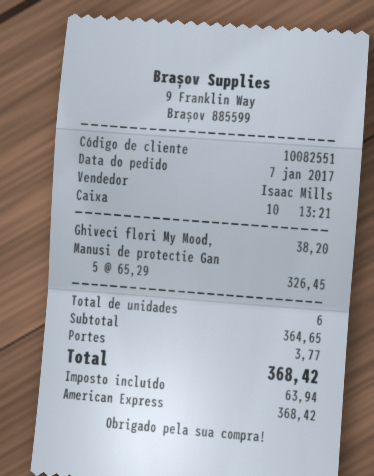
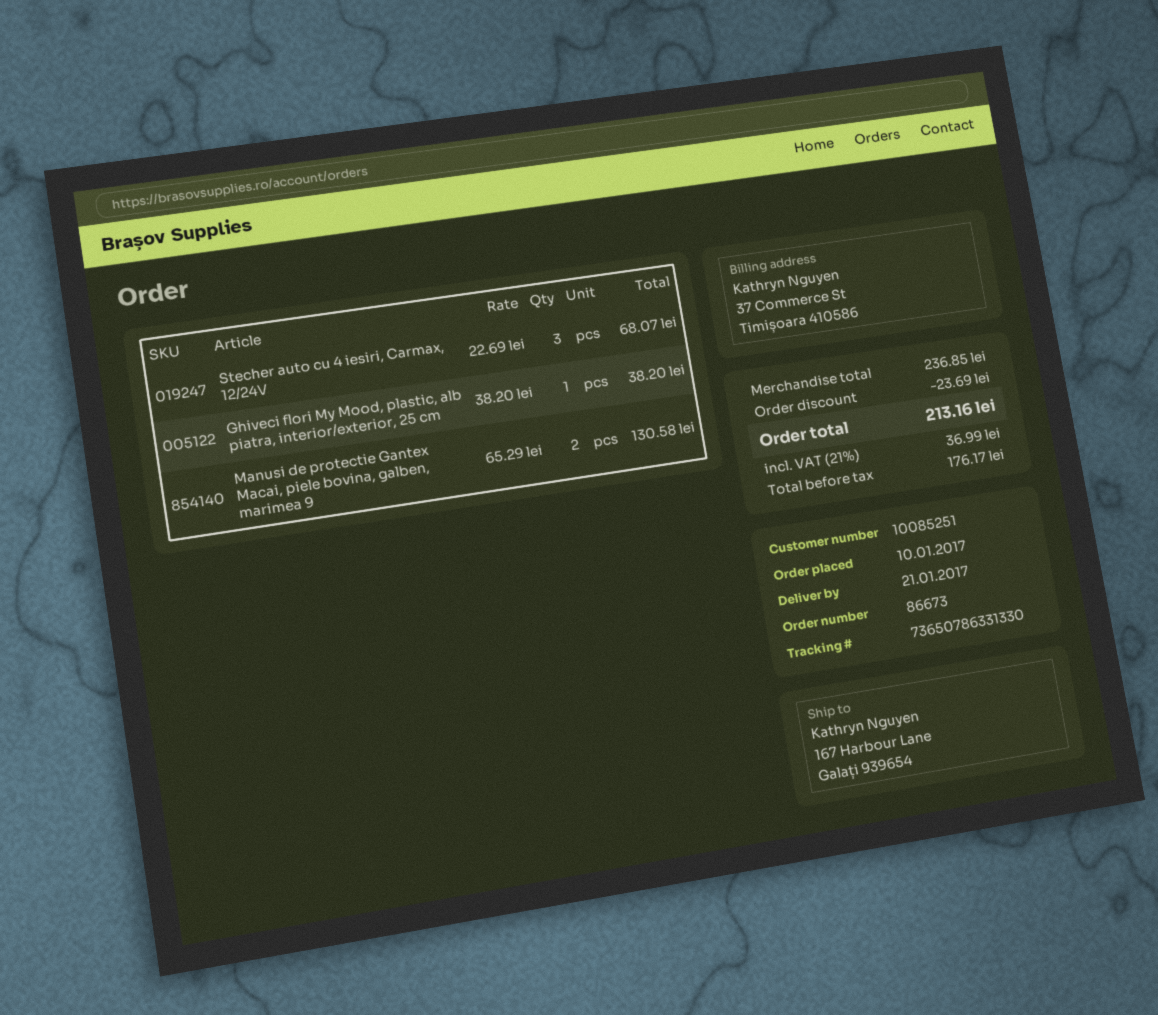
order date: 2017-01-07 -> 2017-01-10
customer number: 10082551 -> 10085251
Manusi de protectie Gan: 5 x 65.29 = 326.45 -> 2 x 65.29 = 130.58
Stecher auto cu 4 iesiri, Carmax, 12/24V: none -> 3 x 22.69 = 68.07
subtotal: 364.65 -> 236.85
discount: none -> 23.69
shipping: 3.77 -> none
tax: 63.94 -> 36.99
total: 368.42 -> 213.16

